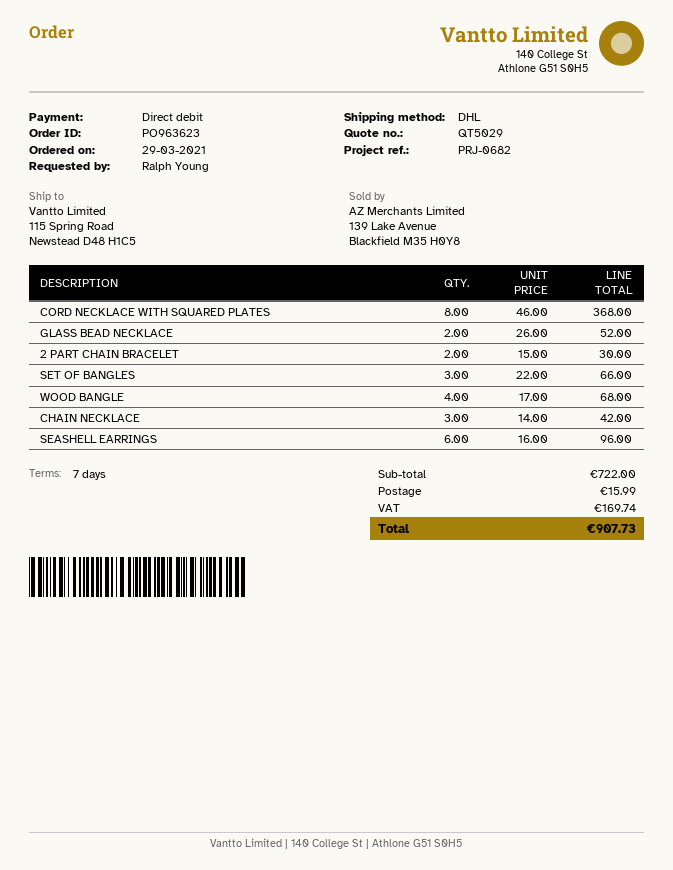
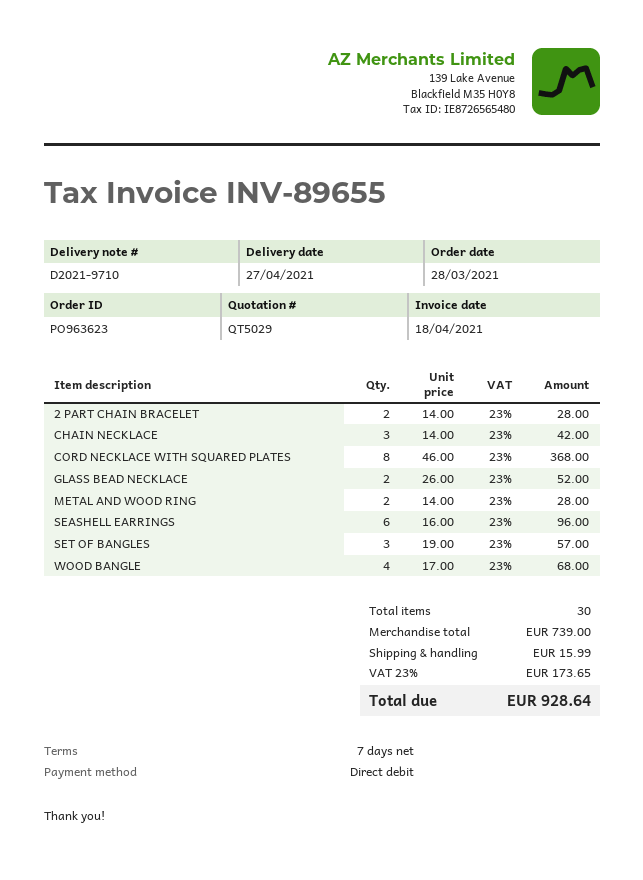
order date: 2021-03-29 -> 2021-03-28
2 PART CHAIN BRACELET: 2 x 15.00 = 30.00 -> 2 x 14.00 = 28.00
SET OF BANGLES: 3 x 22.00 = 66.00 -> 3 x 19.00 = 57.00
METAL AND WOOD RING: none -> 2 x 14.00 = 28.00
subtotal: 722.00 -> 739.00
tax: 169.74 -> 173.65
total: 907.73 -> 928.64

